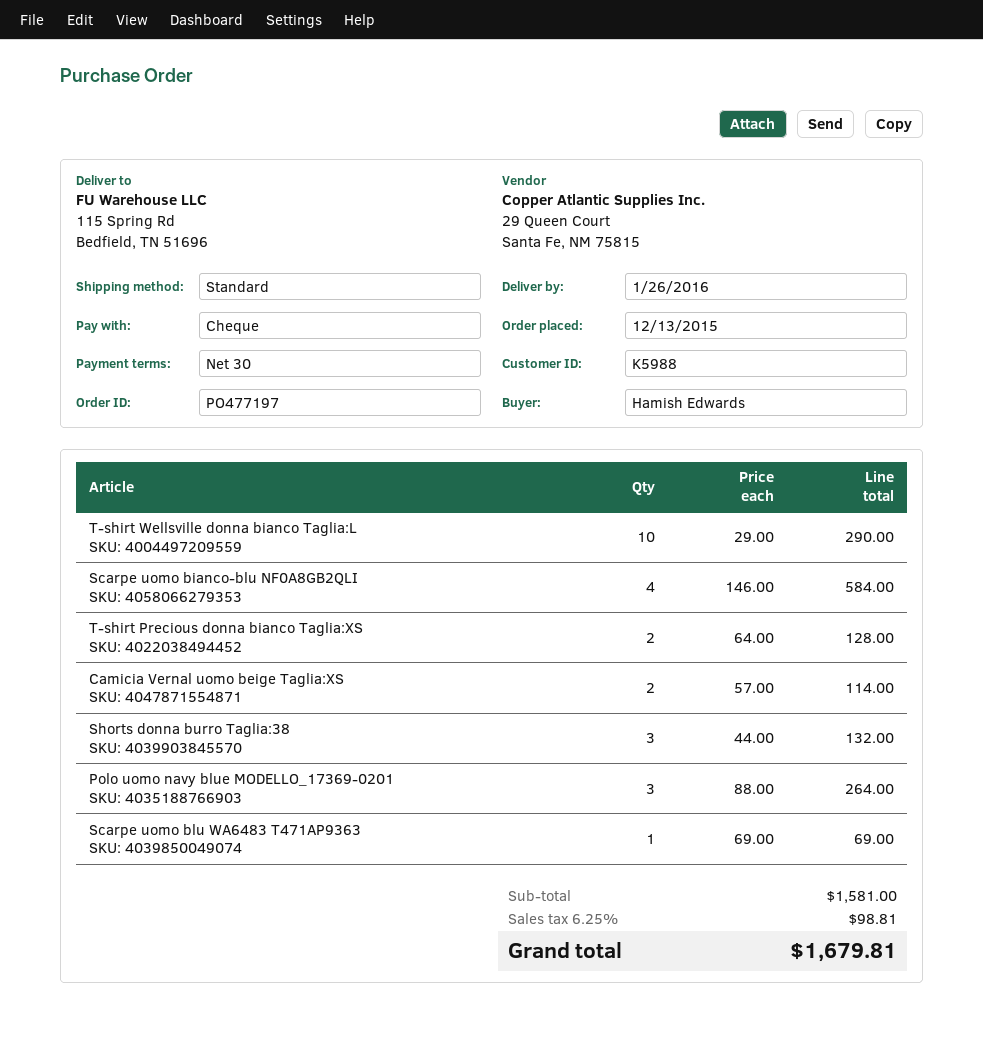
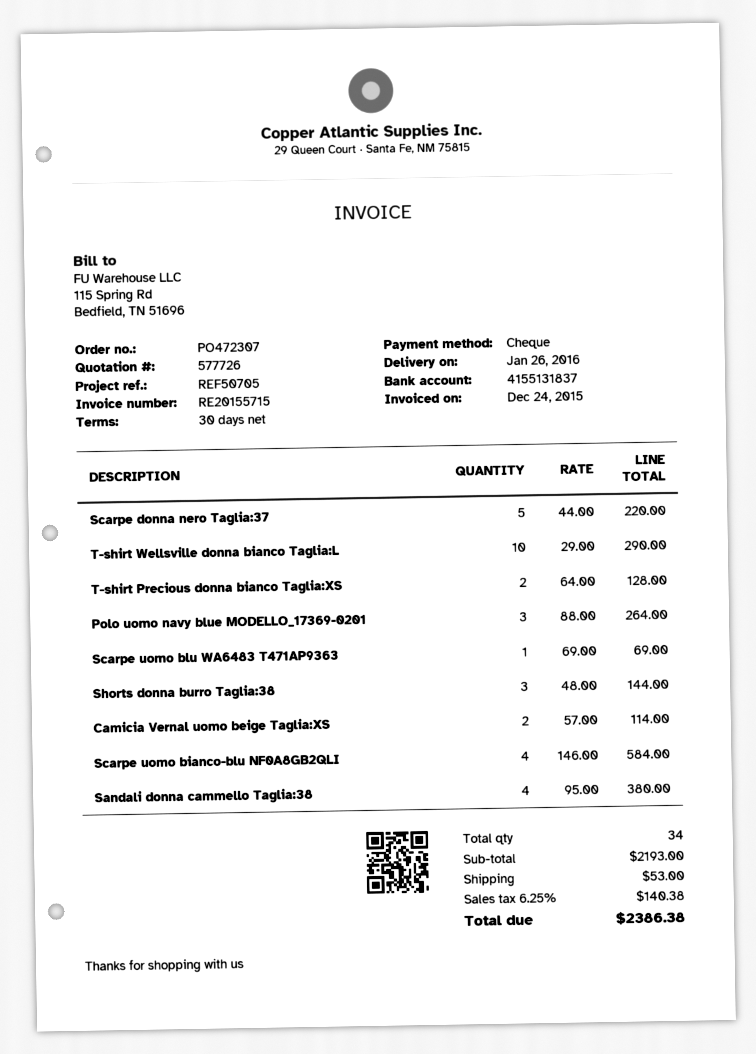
order number: PO477197 -> PO472307
Shorts donna burro Taglia:38: 3 x 44.00 = 132.00 -> 3 x 48.00 = 144.00
Scarpe donna nero Taglia:37: none -> 5 x 44.00 = 220.00
Sandali donna cammello Taglia:38: none -> 4 x 95.00 = 380.00
subtotal: 1581.00 -> 2193.00
shipping: none -> 53.00
tax: 6.25% = 98.81 -> 6.25% = 140.38
total: 1679.81 -> 2386.38

